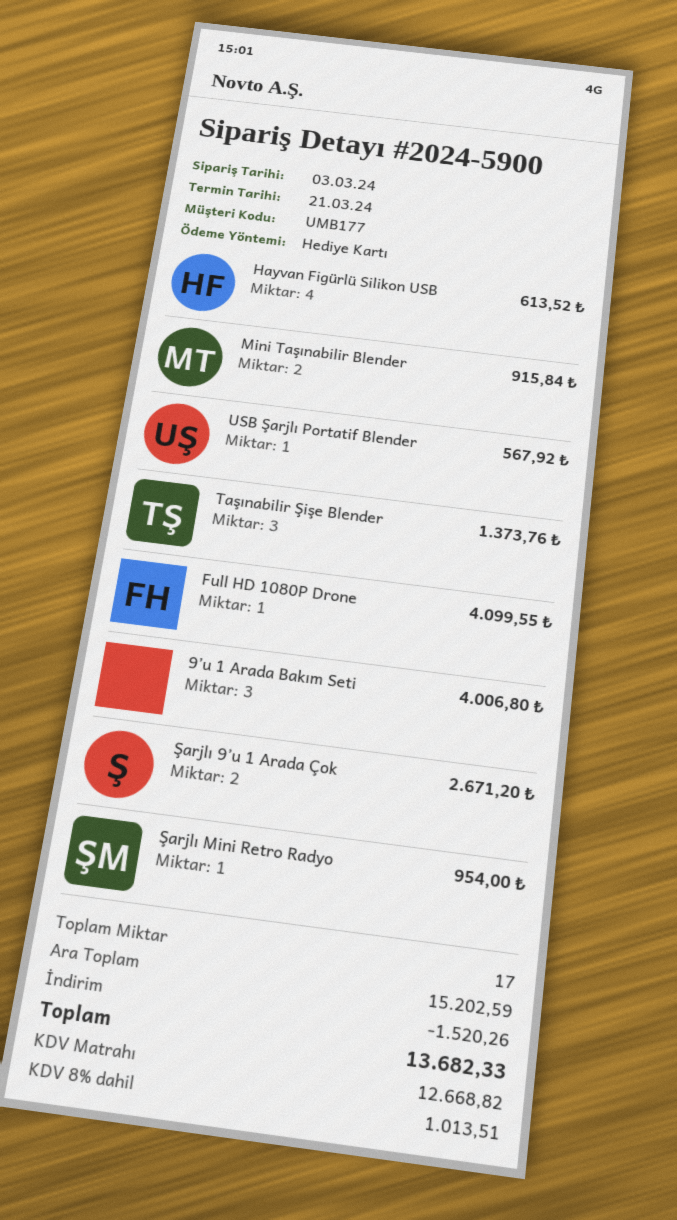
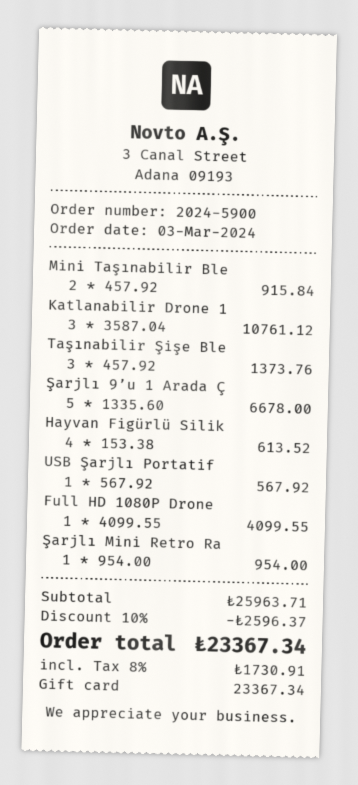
9’u 1 Arada Bakım Seti: 3 for 4006.80 -> none
Şarjlı 9’u 1 Arada Çok: 2 for 2671.20 -> 5 for 6678.00
Katlanabilir Drone 1: none -> 3 for 10761.12
subtotal: 15202.59 -> 25963.71
discount: 1520.26 -> 2596.37
tax: 8% = 1013.51 -> 8% = 1730.91
total: 13682.33 -> 23367.34

